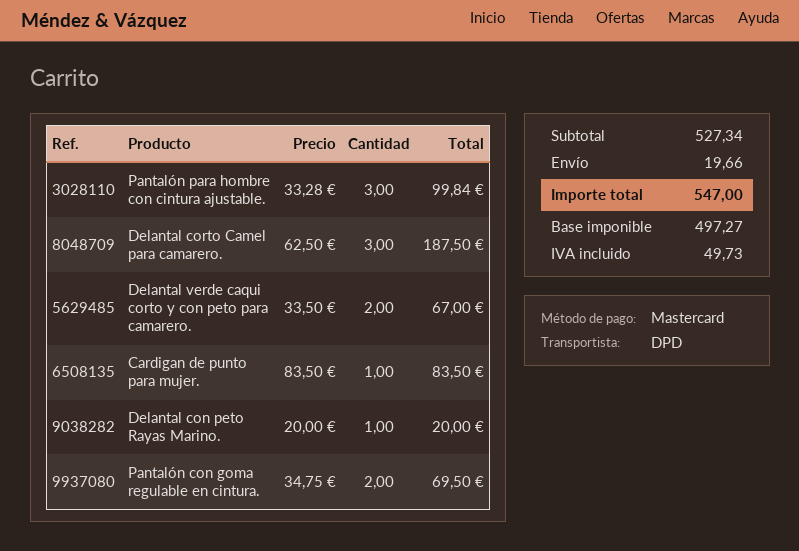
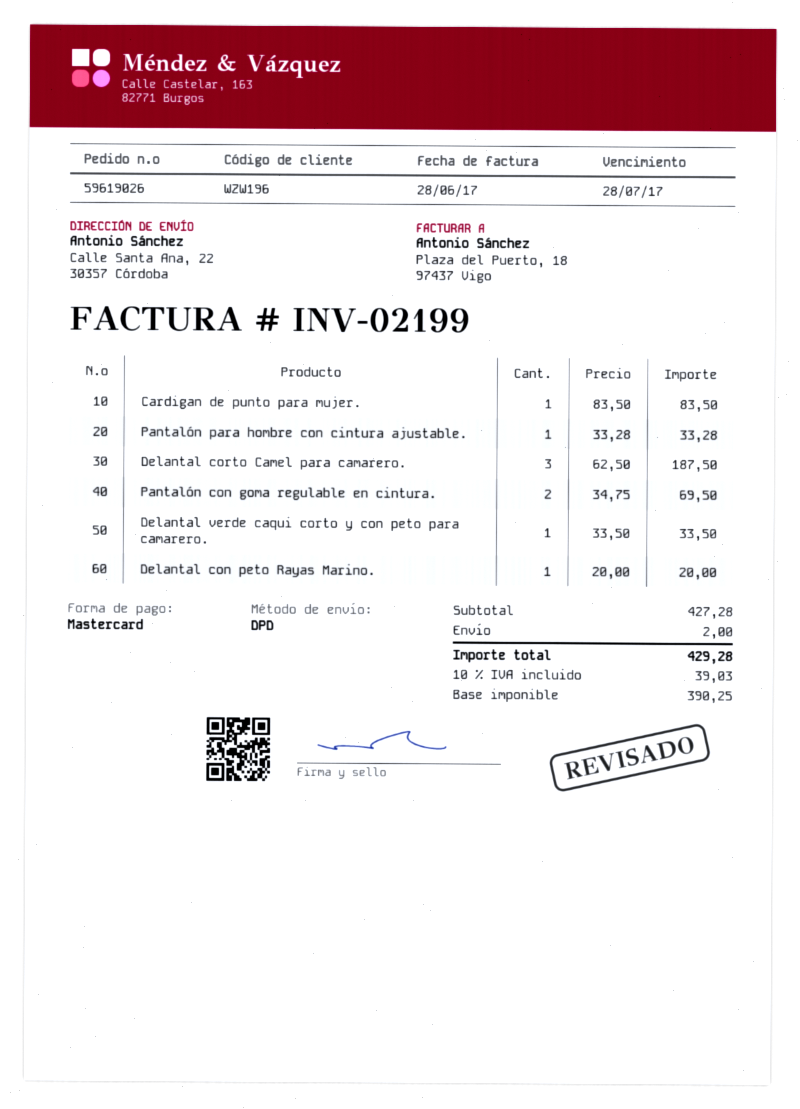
Pantalón para hombre con cintura ajustable.: 3 x 33.28 = 99.84 -> 1 x 33.28 = 33.28
Delantal verde caqui corto y con peto para camarero.: 2 x 33.50 = 67.00 -> 1 x 33.50 = 33.50
subtotal: 527.34 -> 427.28
shipping: 19.66 -> 2.00
net: 497.27 -> 390.25
tax: 49.73 -> 39.03
total: 547.00 -> 429.28

